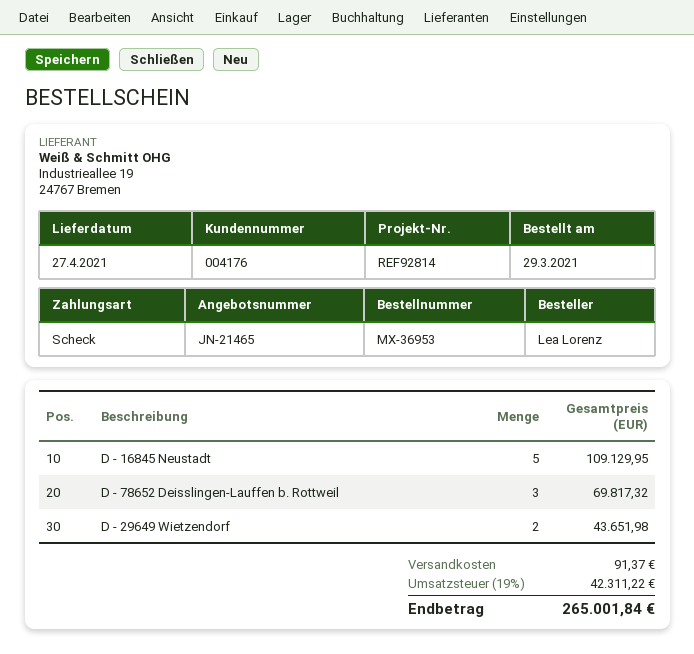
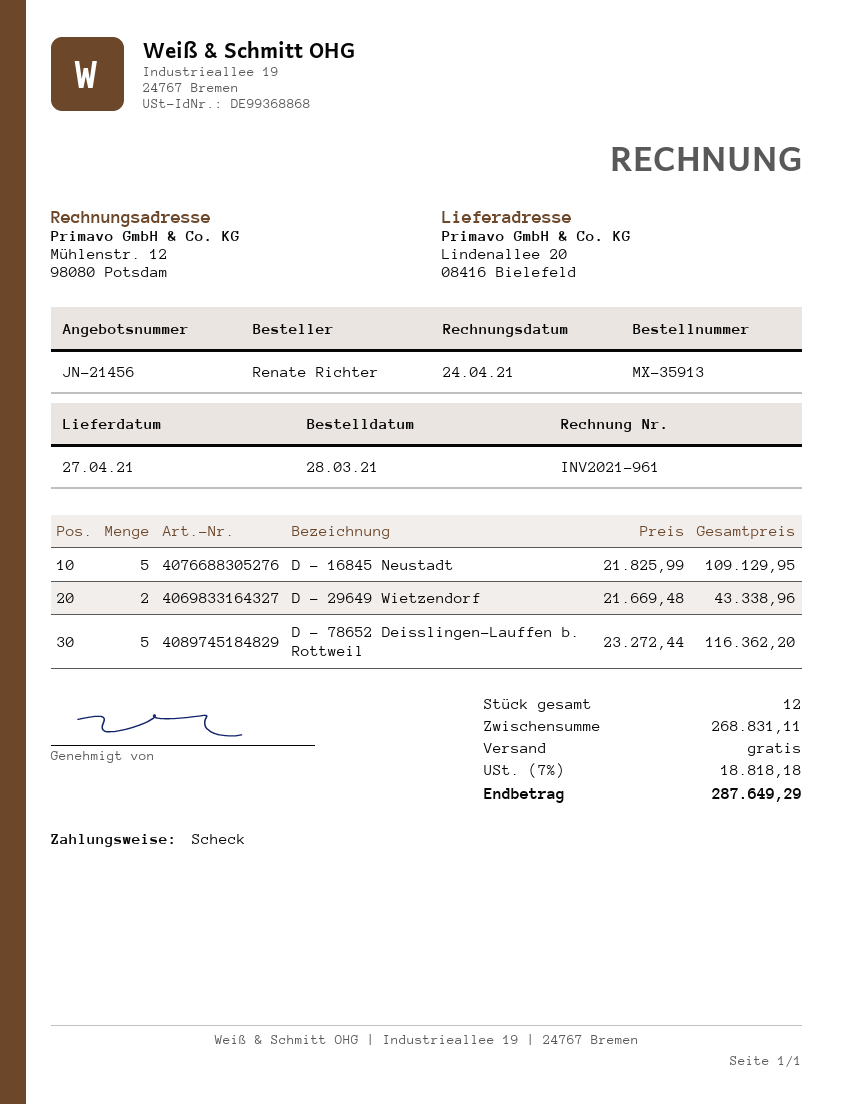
quote number: JN-21465 -> JN-21456
order number: MX-36953 -> MX-35913
order date: 2021-03-29 -> 2021-03-28
ordered by: Lea Lorenz -> Renate Richter
D - 78652 Deisslingen-Lauffen b. Rottweil: 3 for 69817.32 -> 5 for 116362.20
D - 29649 Wietzendorf: 2 for 43651.98 -> 2 for 43338.96
shipping: 91.37 -> 0.00
tax: 19% = 42311.22 -> 7% = 18818.18
total: 265001.84 -> 287649.29

